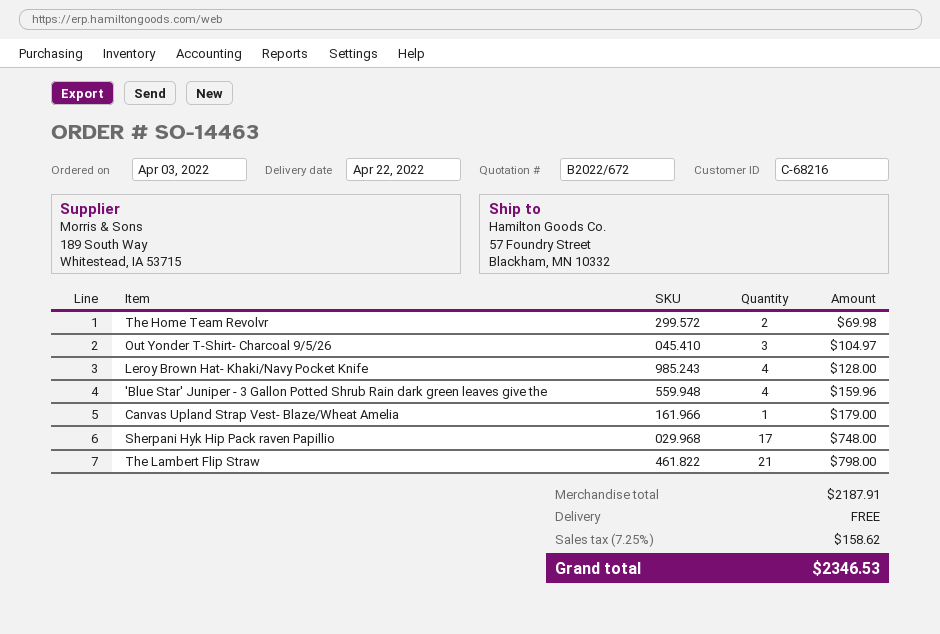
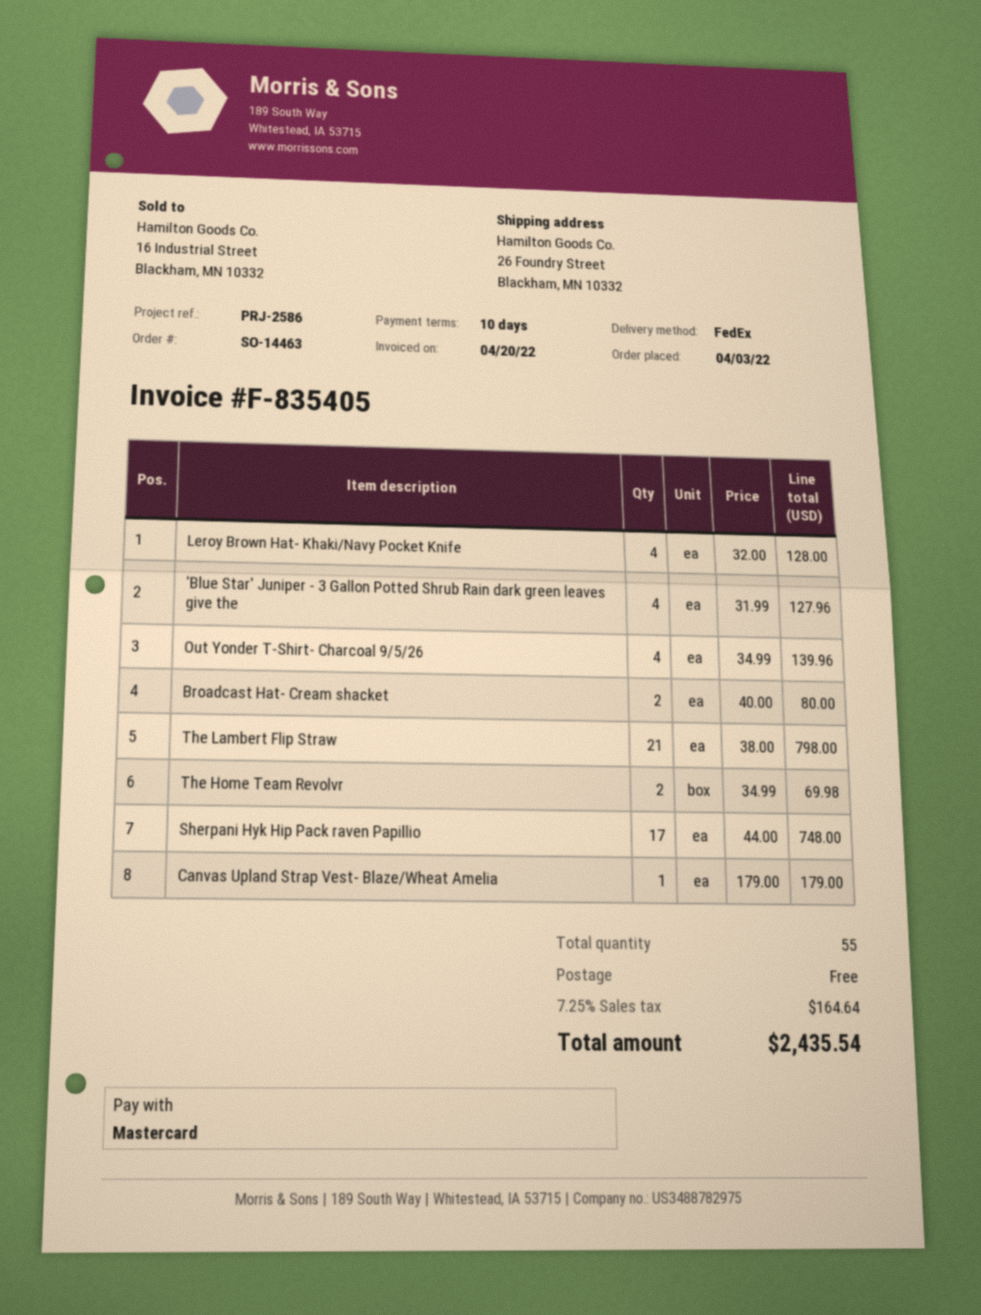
ship to: 57 Foundry Street, Blackham, MN 10332 -> 26 Foundry Street, Blackham, MN 10332
Out Yonder T-Shirt- Charcoal 9/5/26: 3 for 104.97 -> 4 for 139.96
'Blue Star' Juniper - 3 Gallon Potted Shrub Rain dark green leaves give the: 4 for 159.96 -> 4 for 127.96
Broadcast Hat- Cream shacket: none -> 2 for 80.00
tax: 7.25% = 158.62 -> 7.25% = 164.64
total: 2346.53 -> 2435.54

